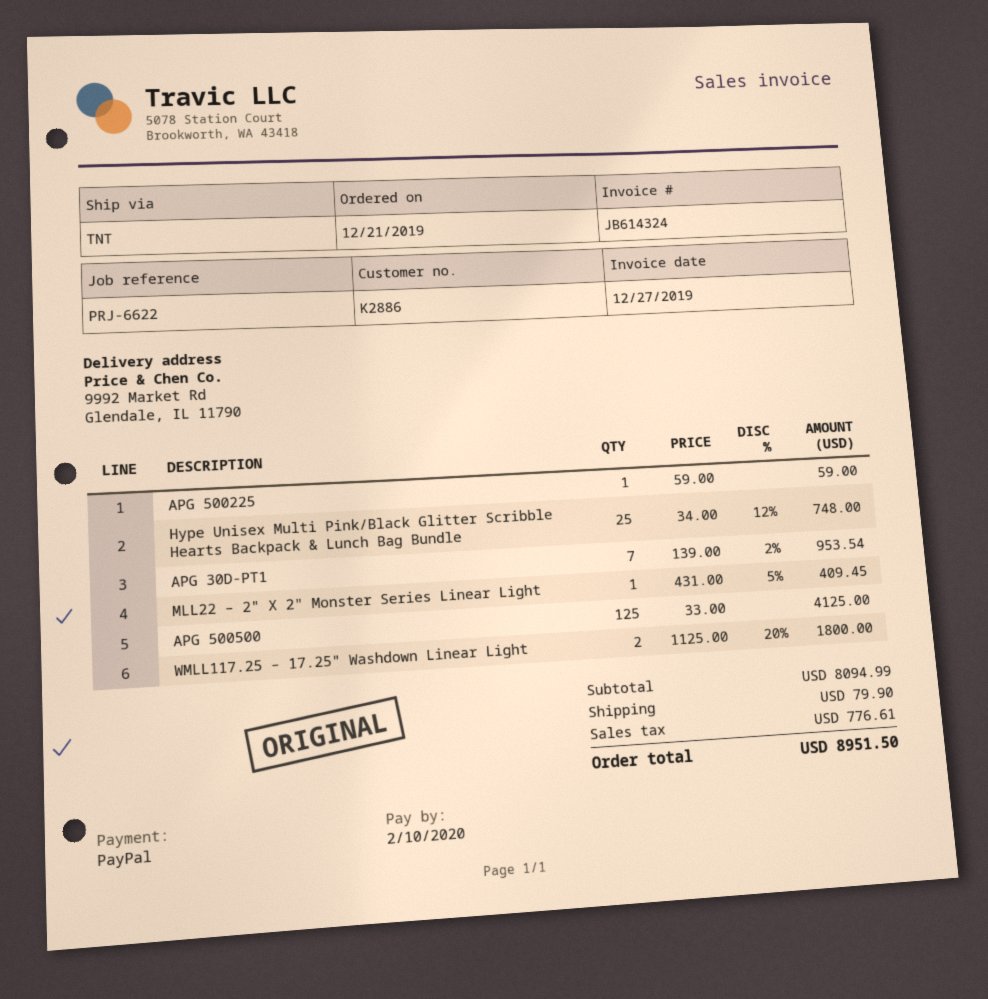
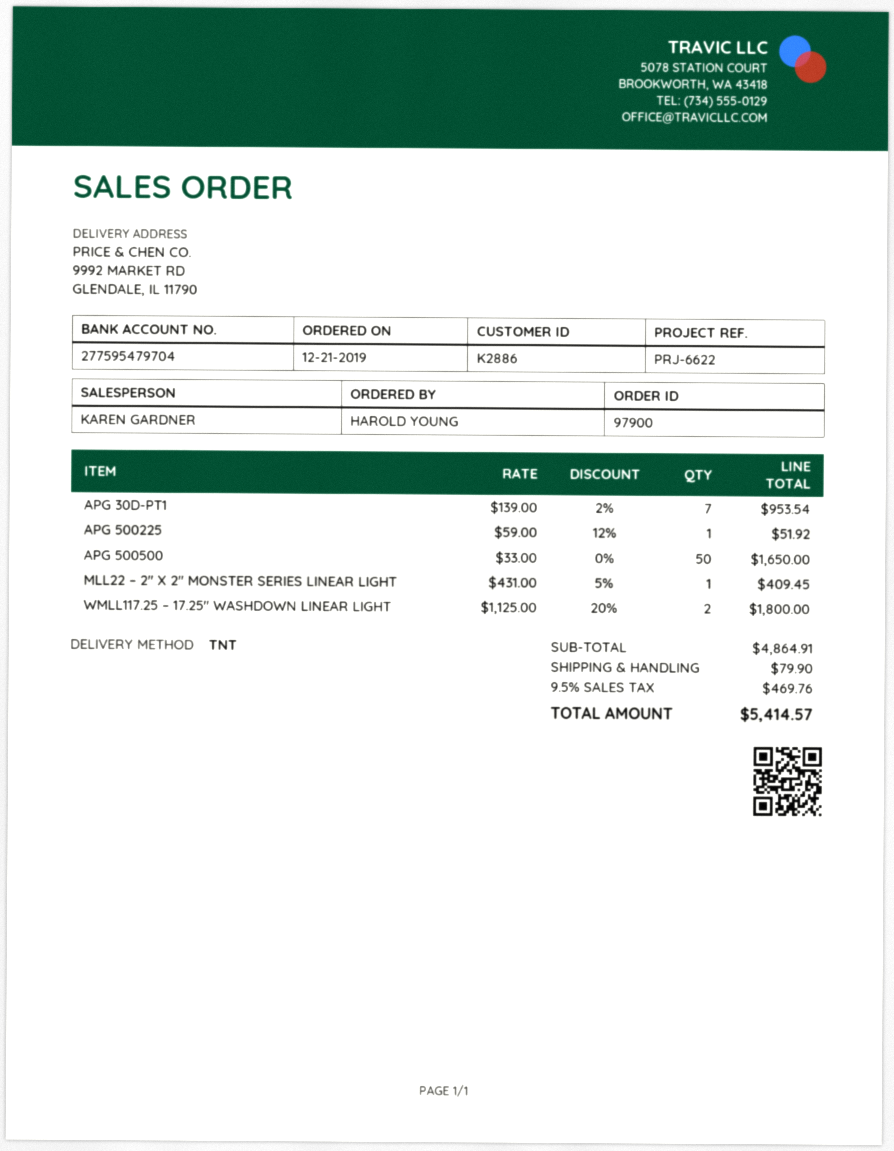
APG 500225: 1 x 59.00 = 59.00 -> 1 x 59.00 - 12% = 51.92
Hype Unisex Multi Pink/Black Glitter Scribble Hearts Backpack & Lunch Bag Bundle: 25 x 34.00 - 12% = 748.00 -> none
APG 500500: 125 x 33.00 = 4125.00 -> 50 x 33.00 = 1650.00
subtotal: 8094.99 -> 4864.91
tax: 776.61 -> 469.76
total: 8951.50 -> 5414.57

